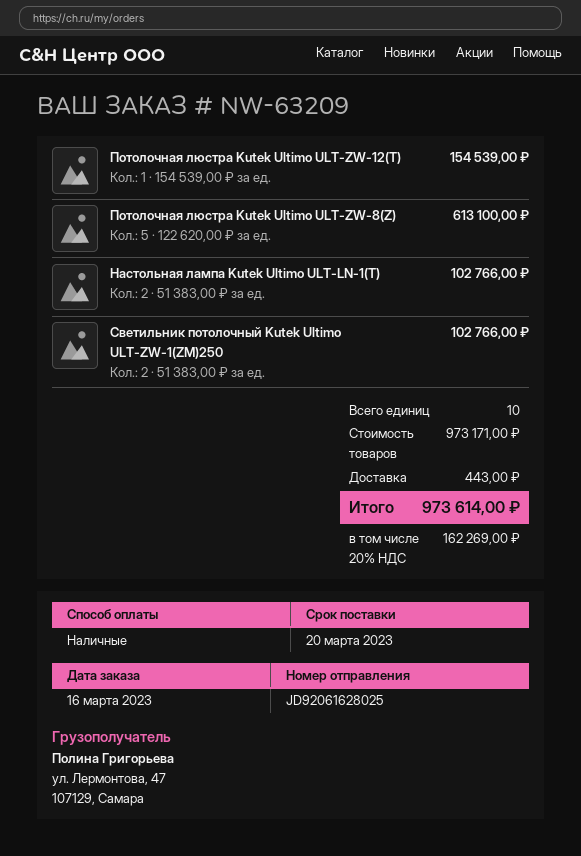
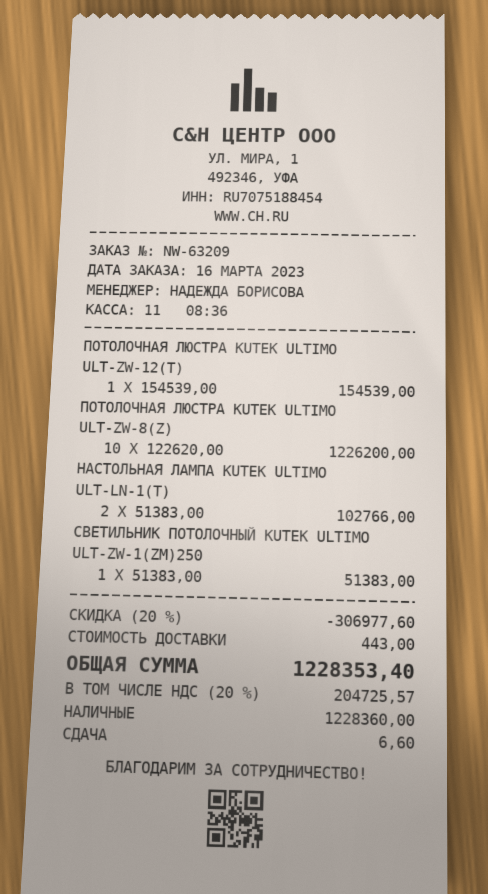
Потолочная люстра Kutek Ultimo ULT-ZW-8(Z): 5 x 122620.00 = 613100.00 -> 10 x 122620.00 = 1226200.00
Светильник потолочный Kutek Ultimo ULT-ZW-1(ZM)250: 2 x 51383.00 = 102766.00 -> 1 x 51383.00 = 51383.00
discount: none -> 20% = 306977.60
tax: 20% = 162269.00 -> 20% = 204725.57
total: 973614.00 -> 1228353.40

